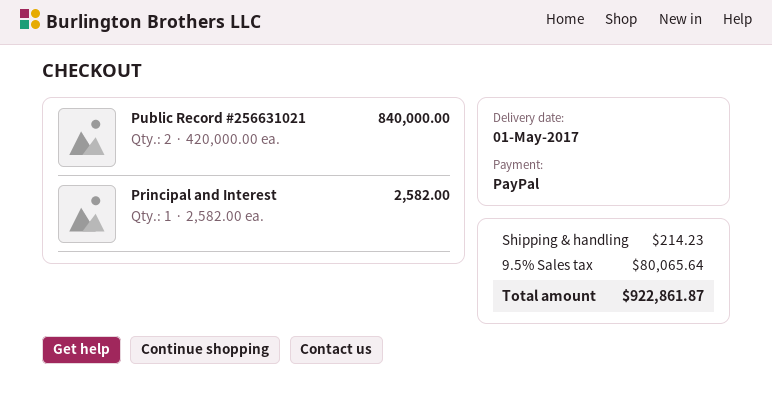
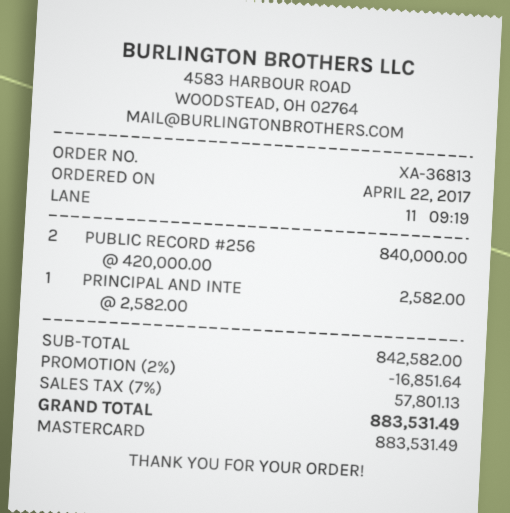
payment method: PayPal -> Mastercard
discount: none -> 2% = 16851.64
shipping: 214.23 -> none
tax: 9.5% = 80065.64 -> 7% = 57801.13
total: 922861.87 -> 883531.49

